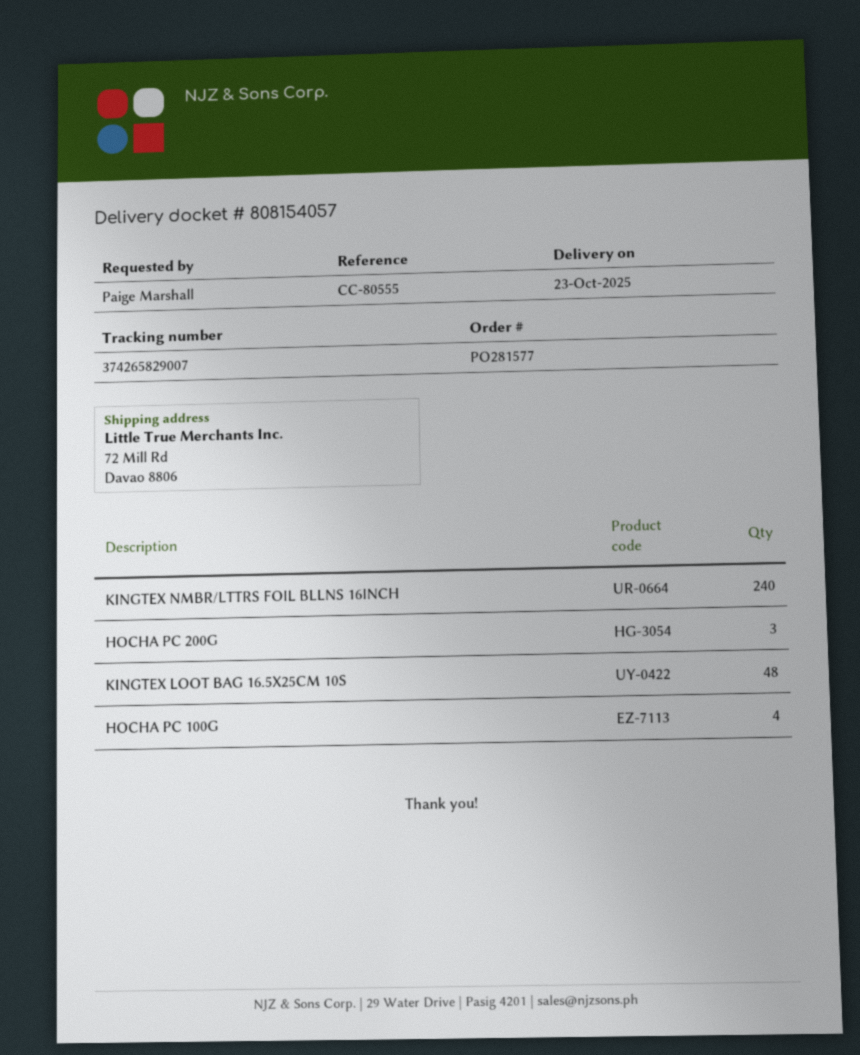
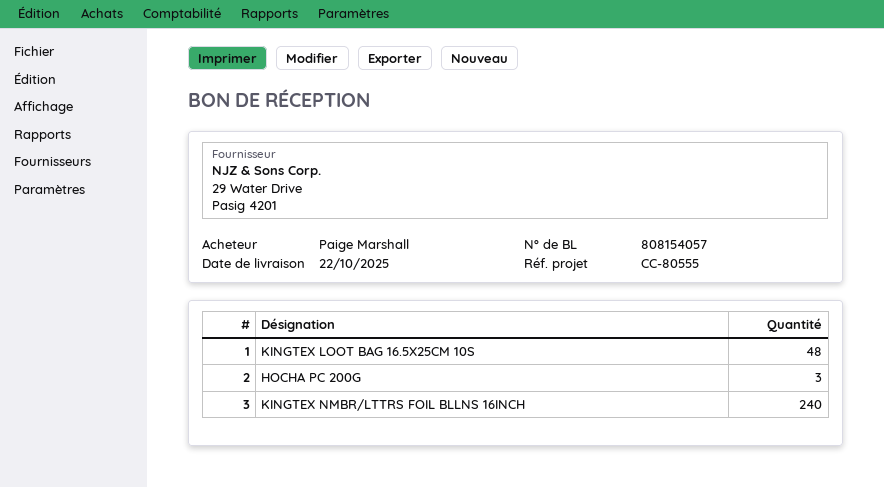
delivery date: 2025-10-23 -> 2025-10-22
HOCHA PC 100G: 4 -> none

